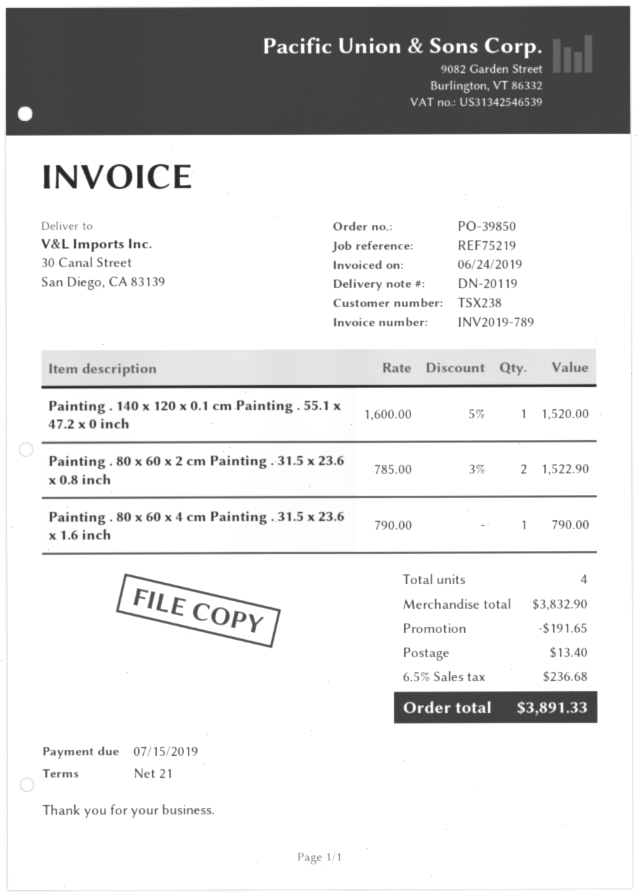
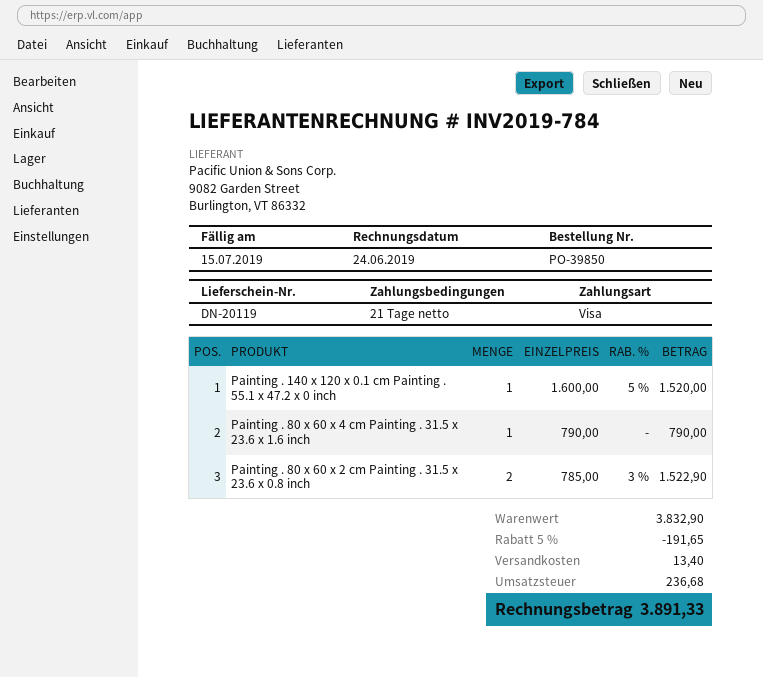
invoice number: INV2019-789 -> INV2019-784

